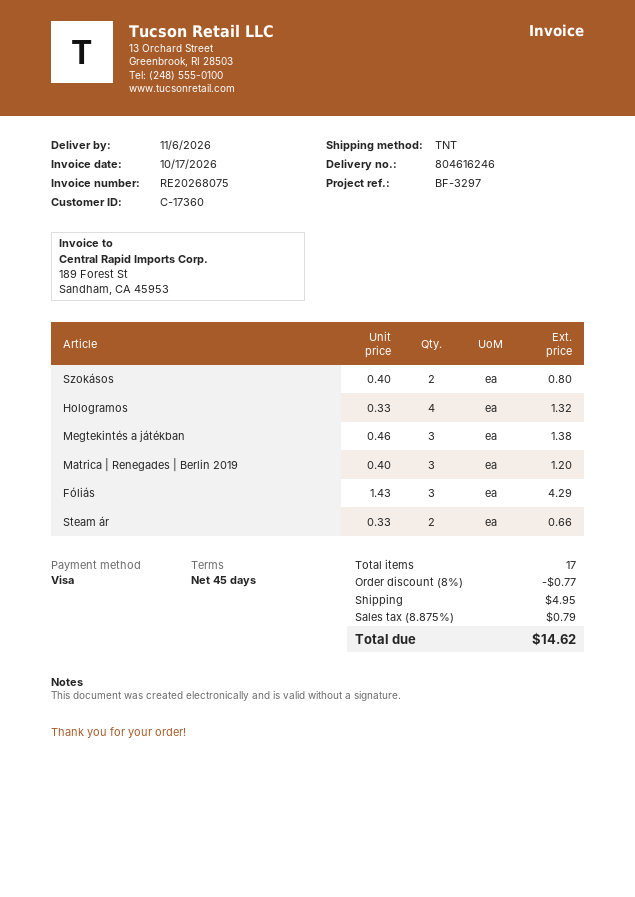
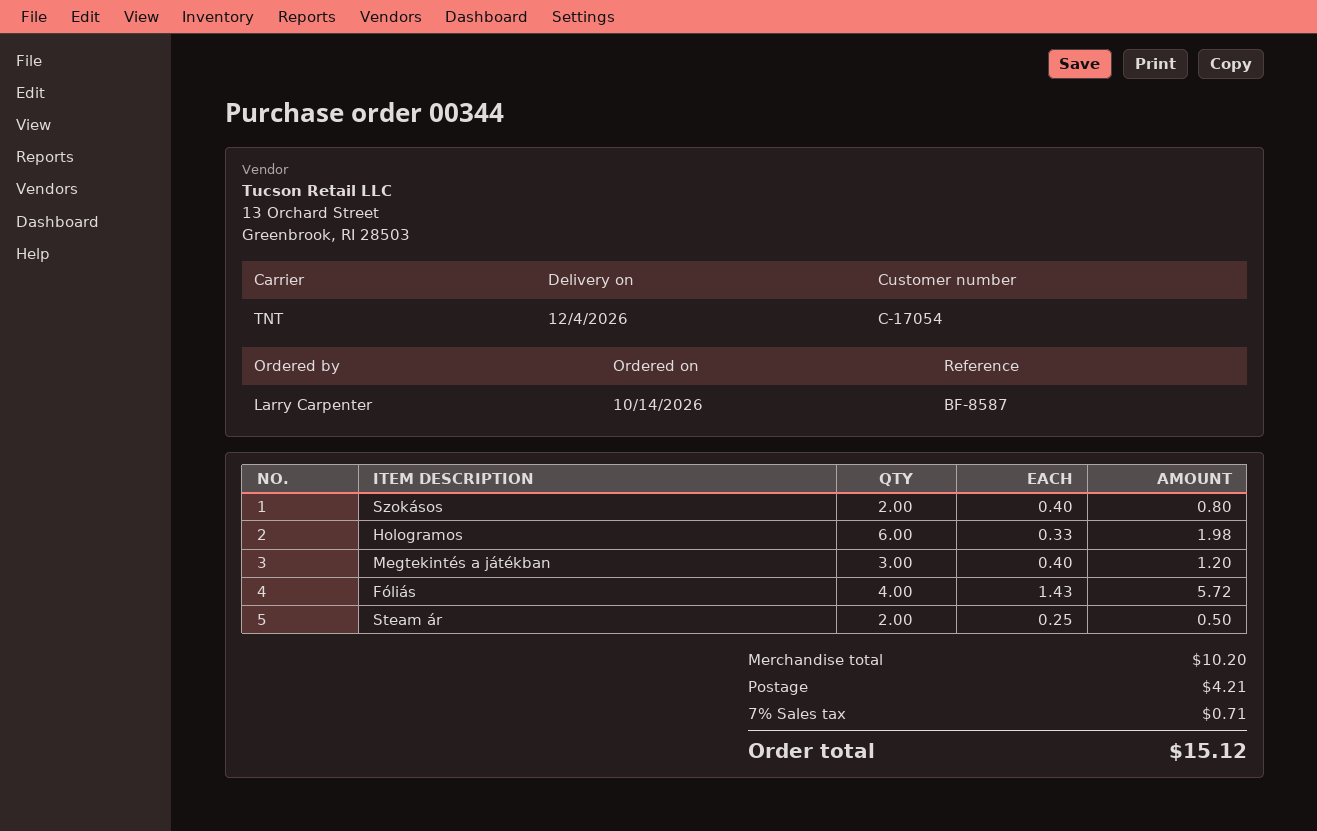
delivery date: 2026-11-06 -> 2026-12-04
customer number: C-17360 -> C-17054
reference: BF-3297 -> BF-8587
Hologramos: 4 x 0.33 = 1.32 -> 6 x 0.33 = 1.98
Megtekintés a játékban: 3 x 0.46 = 1.38 -> 3 x 0.40 = 1.20
Matrica | Renegades | Berlin 2019: 3 x 0.40 = 1.20 -> none
Fóliás: 3 x 1.43 = 4.29 -> 4 x 1.43 = 5.72
Steam ár: 2 x 0.33 = 0.66 -> 2 x 0.25 = 0.50
discount: 8% = 0.77 -> none
shipping: 4.95 -> 4.21
tax: 8.875% = 0.79 -> 7% = 0.71
total: 14.62 -> 15.12

